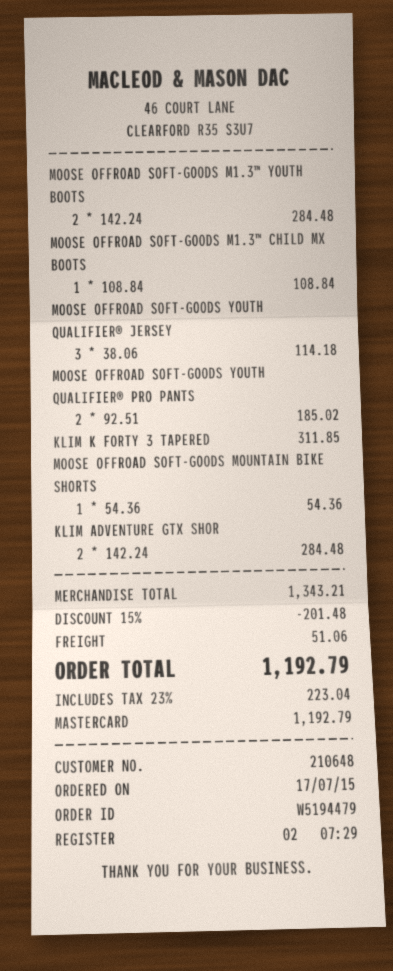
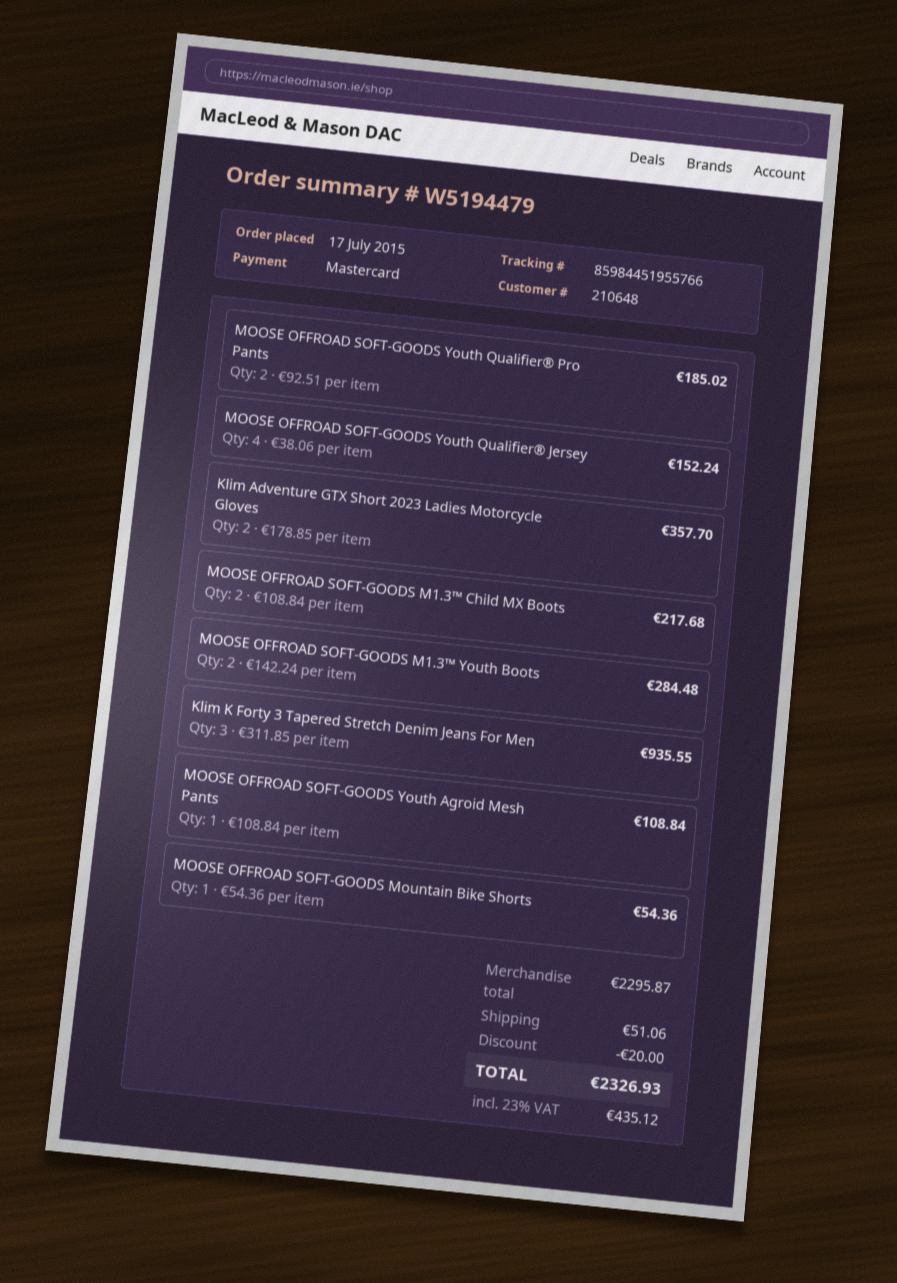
MOOSE OFFROAD SOFT-GOODS M1.3™ CHILD MX BOOTS: 1 x 108.84 = 108.84 -> 2 x 108.84 = 217.68
MOOSE OFFROAD SOFT-GOODS YOUTH QUALIFIER® JERSEY: 3 x 38.06 = 114.18 -> 4 x 38.06 = 152.24
KLIM K FORTY 3 TAPERED: 1 x 311.85 = 311.85 -> 3 x 311.85 = 935.55
KLIM ADVENTURE GTX SHOR: 2 x 142.24 = 284.48 -> 2 x 178.85 = 357.70
MOOSE OFFROAD SOFT-GOODS Youth Agroid Mesh Pants: none -> 1 x 108.84 = 108.84
subtotal: 1343.21 -> 2295.87
discount: 201.48 -> 20.00
tax: 23% = 223.04 -> 23% = 435.12
total: 1192.79 -> 2326.93

